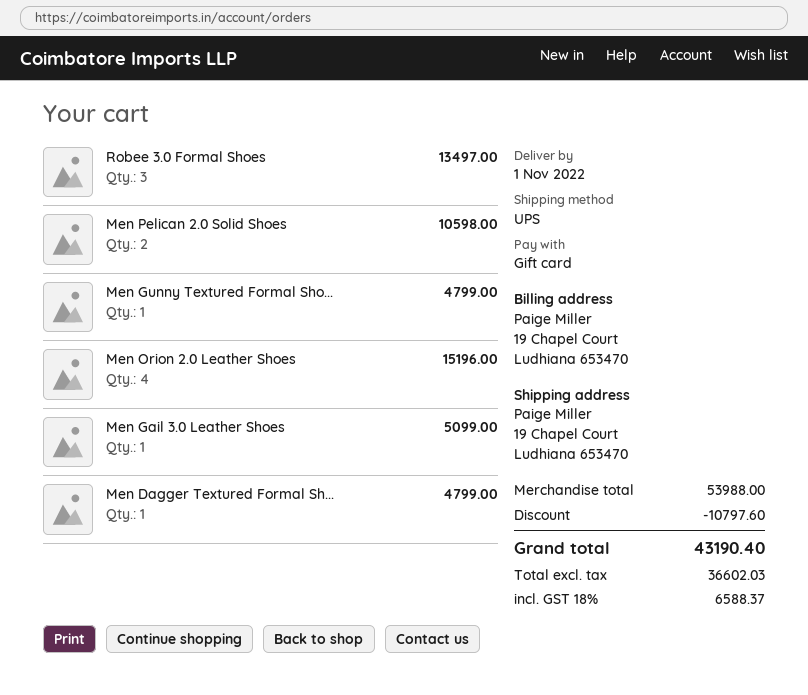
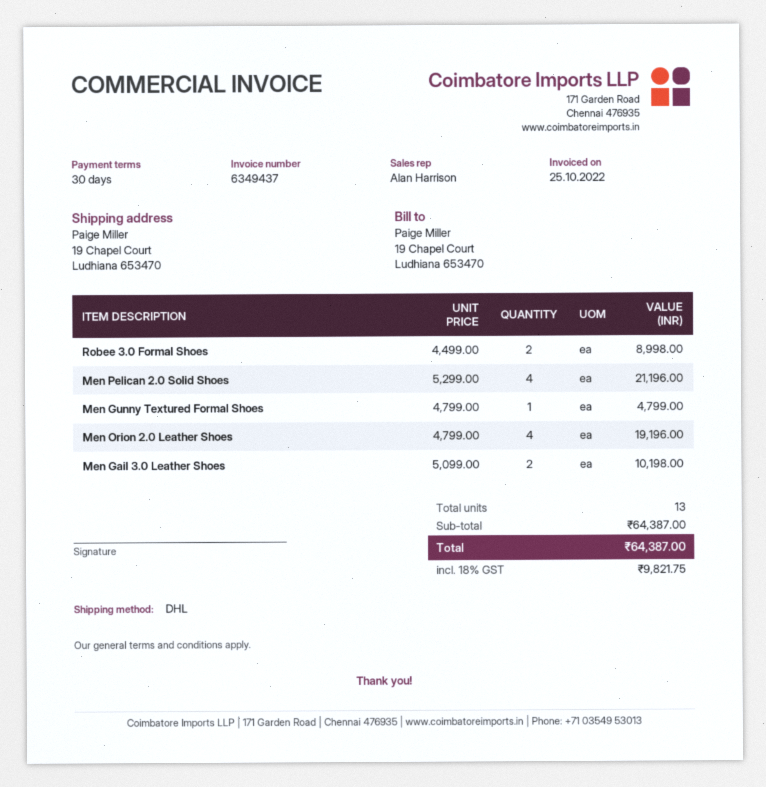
shipping method: UPS -> DHL
Robee 3.0 Formal Shoes: 3 for 13497.00 -> 2 for 8998.00
Men Pelican 2.0 Solid Shoes: 2 for 10598.00 -> 4 for 21196.00
Men Orion 2.0 Leather Shoes: 4 for 15196.00 -> 4 for 19196.00
Men Gail 3.0 Leather Shoes: 1 for 5099.00 -> 2 for 10198.00
Men Dagger Textured Formal Sh...: 1 for 4799.00 -> none
subtotal: 53988.00 -> 64387.00
discount: 10797.60 -> none
tax: 18% = 6588.37 -> 18% = 9821.75
total: 43190.40 -> 64387.00

